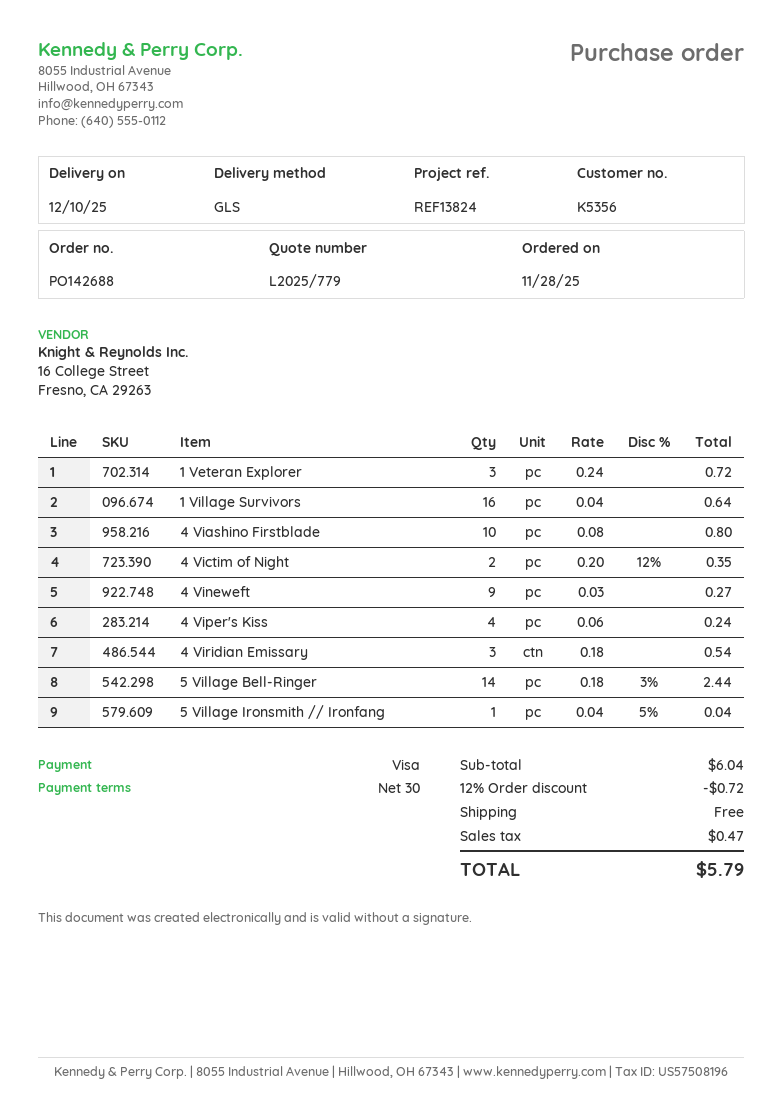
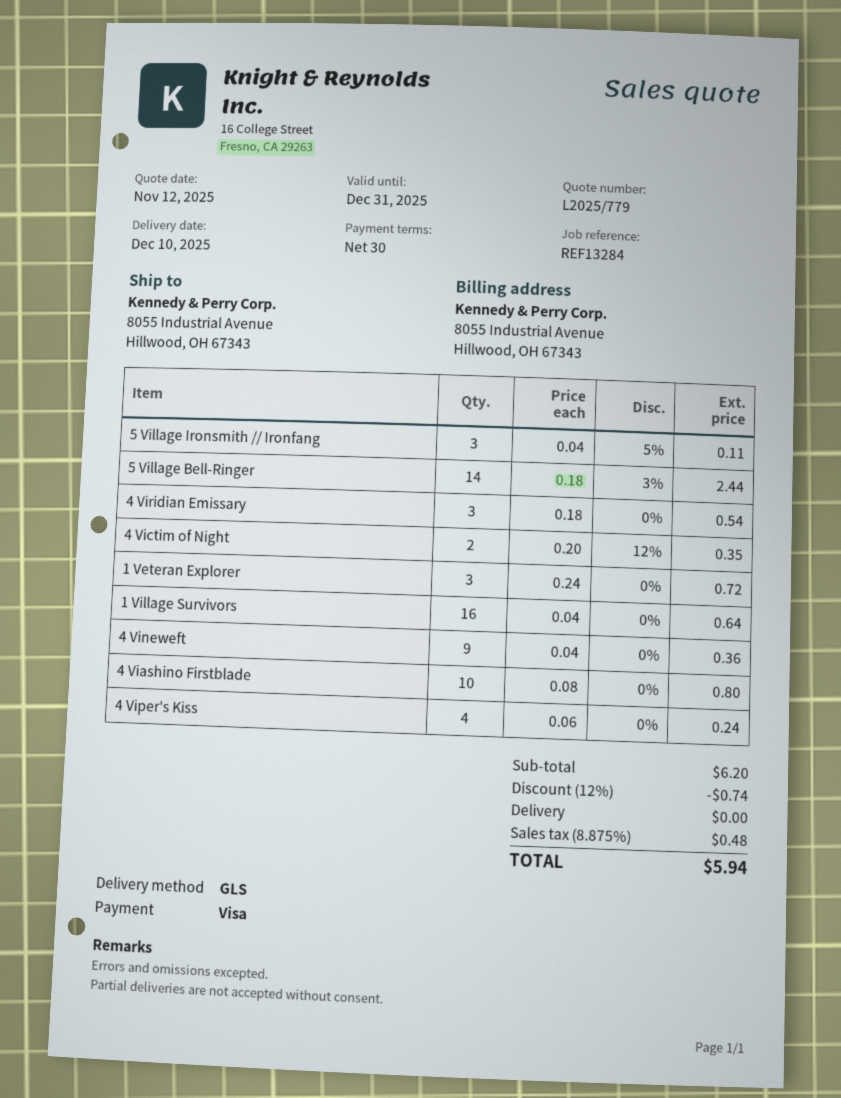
reference: REF13824 -> REF13284
4 Vineweft: 9 x 0.03 = 0.27 -> 9 x 0.04 = 0.36
5 Village Ironsmith // Ironfang: 1 x 0.04 - 5% = 0.04 -> 3 x 0.04 - 5% = 0.11
subtotal: 6.04 -> 6.20
discount: 12% = 0.72 -> 12% = 0.74
tax: 0.47 -> 0.48
total: 5.79 -> 5.94

